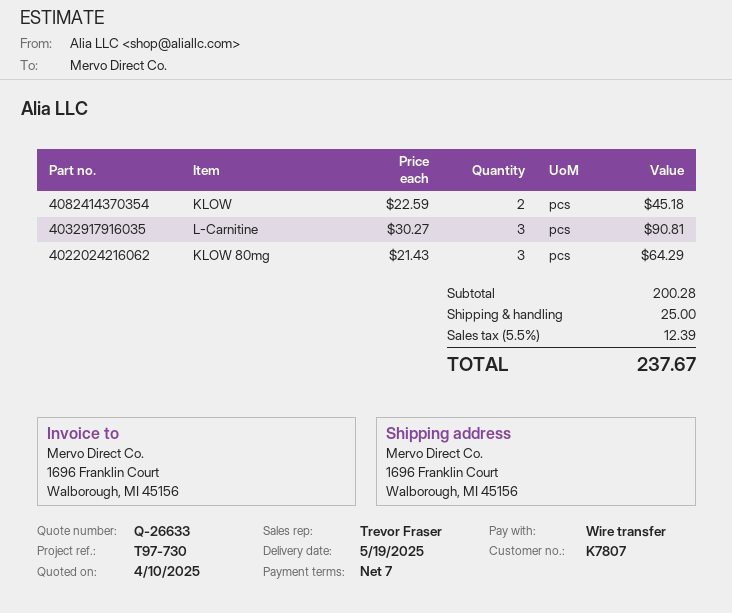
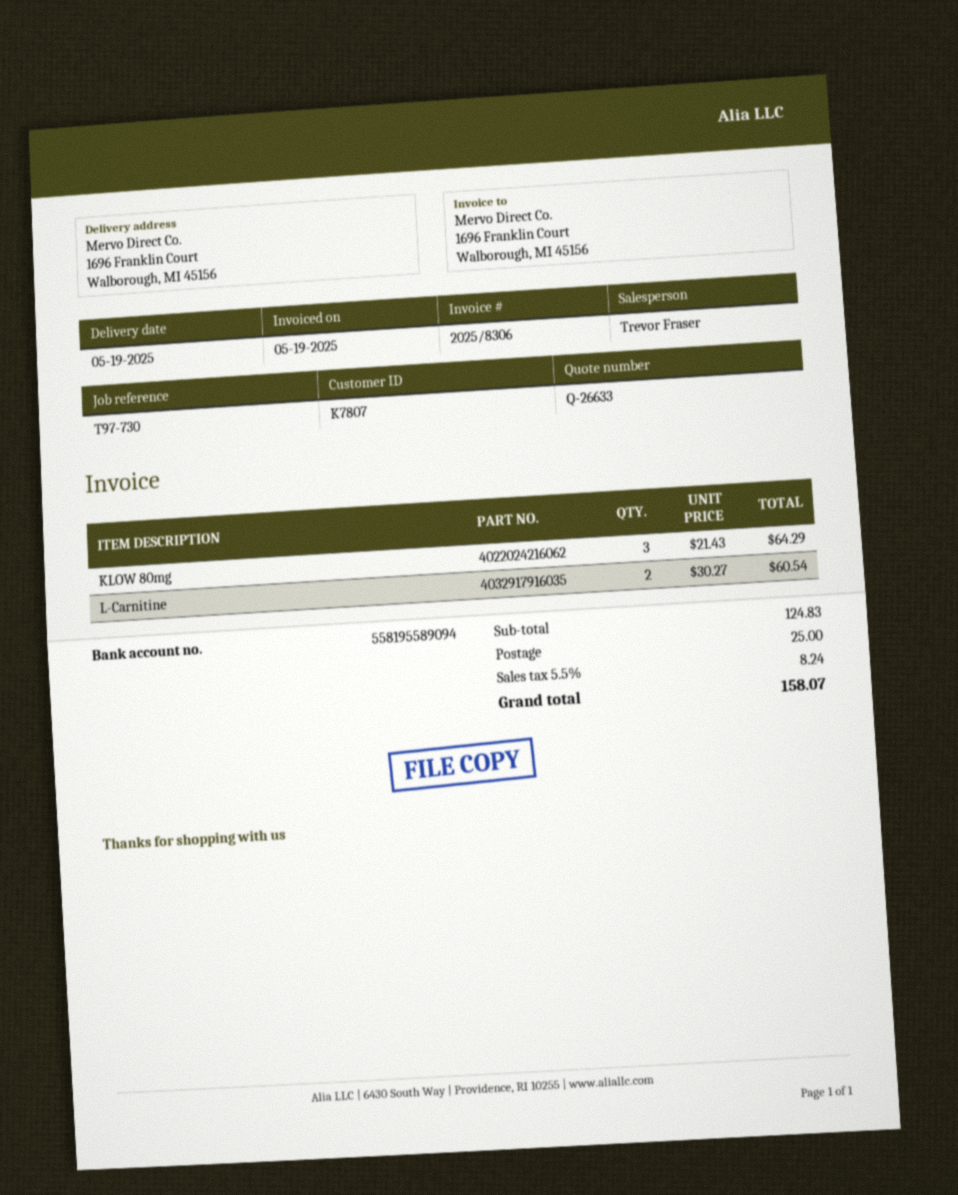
KLOW: 2 x 22.59 = 45.18 -> none
L-Carnitine: 3 x 30.27 = 90.81 -> 2 x 30.27 = 60.54
subtotal: 200.28 -> 124.83
tax: 5.5% = 12.39 -> 5.5% = 8.24
total: 237.67 -> 158.07

